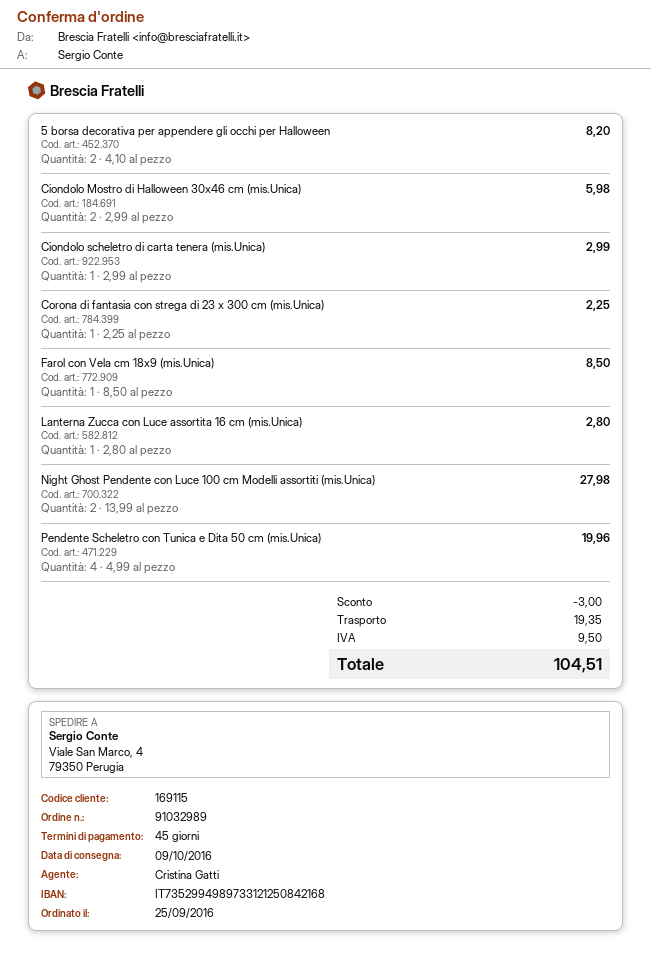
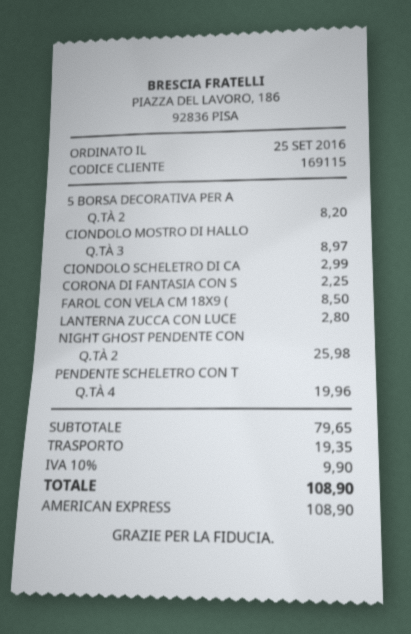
Ciondolo Mostro di Halloween 30x46 cm (mis.Unica): 2 for 5.98 -> 3 for 8.97
Night Ghost Pendente con Luce 100 cm Modelli assortiti (mis.Unica): 2 for 27.98 -> 2 for 25.98
discount: 3.00 -> none
tax: 9.50 -> 9.90
total: 104.51 -> 108.90

